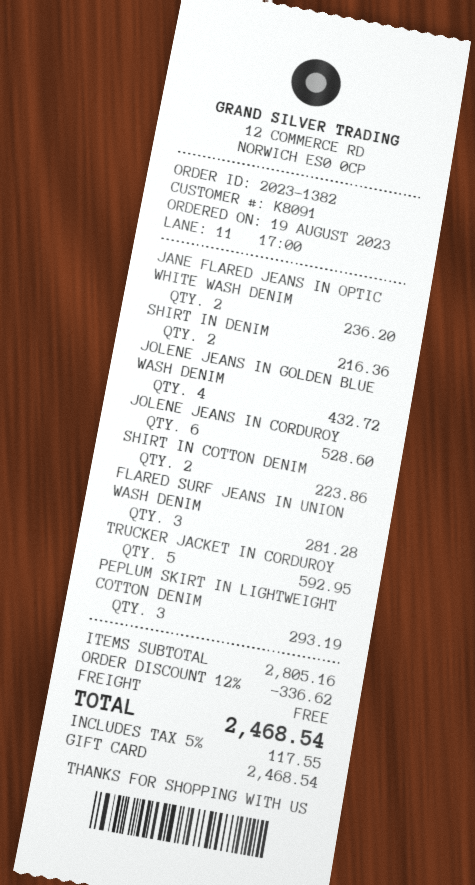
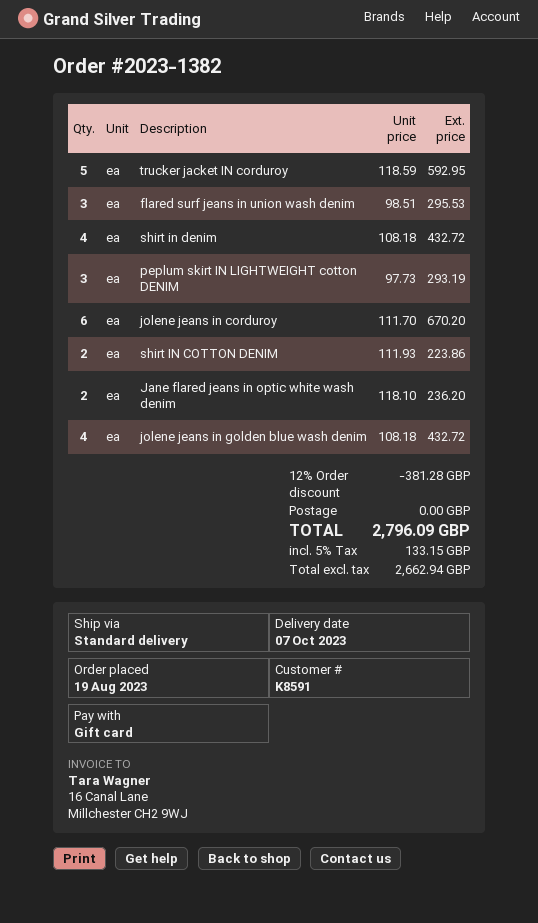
customer number: K8091 -> K8591
SHIRT IN DENIM: 2 for 216.36 -> 4 for 432.72
JOLENE JEANS IN CORDUROY: 6 for 528.60 -> 6 for 670.20
FLARED SURF JEANS IN UNION WASH DENIM: 3 for 281.28 -> 3 for 295.53
discount: 12% = 336.62 -> 12% = 381.28
tax: 5% = 117.55 -> 5% = 133.15
total: 2468.54 -> 2796.09

